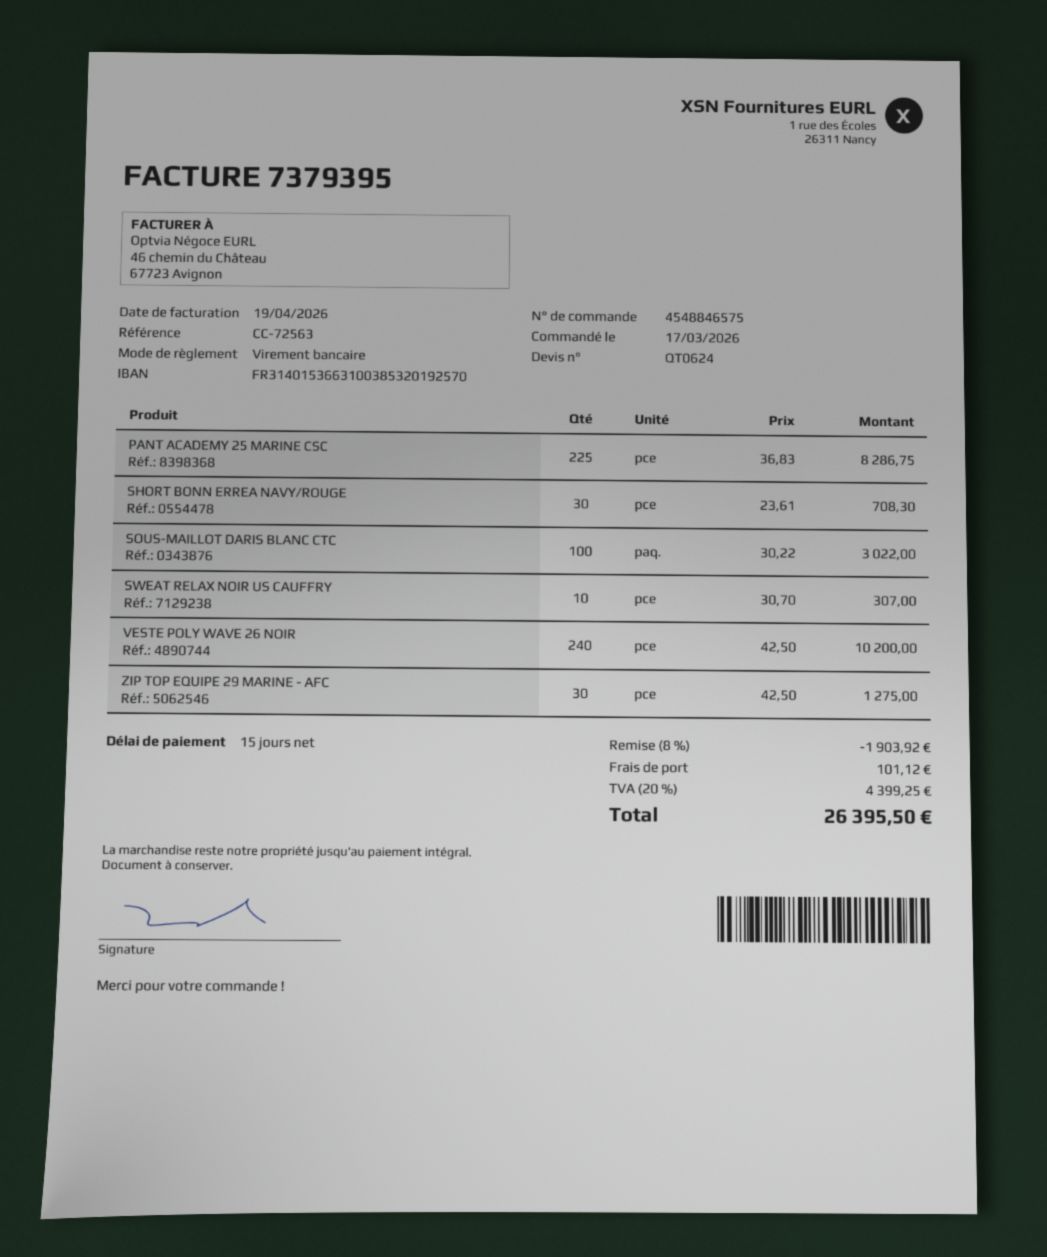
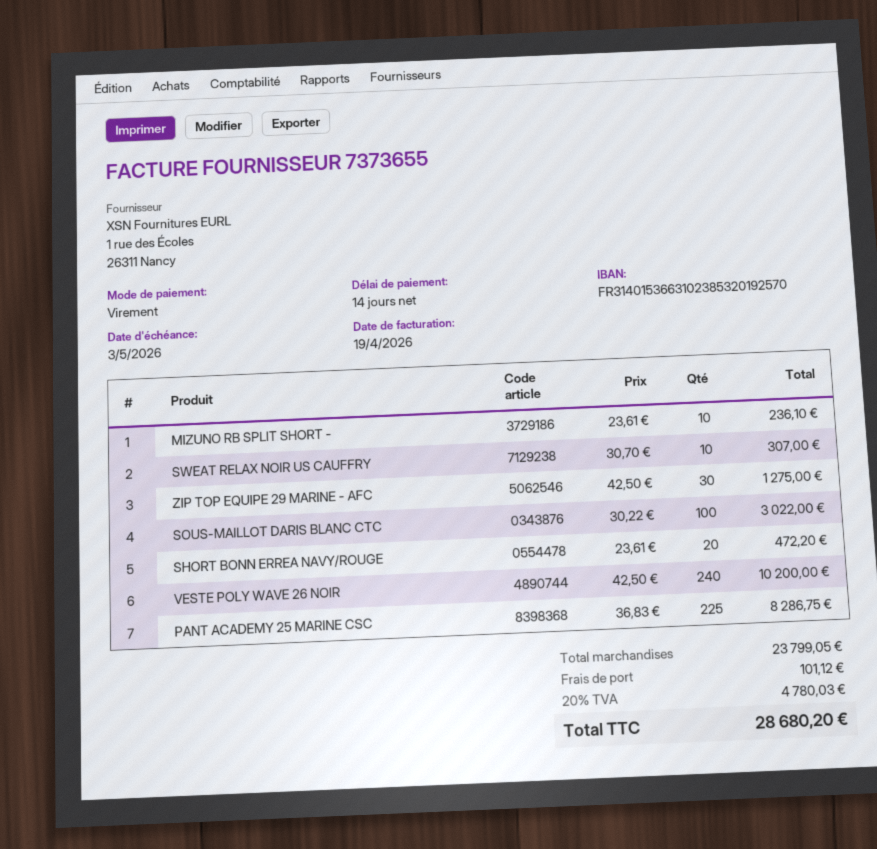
invoice number: 7379395 -> 7373655
payment terms: 15 days -> 14 days
bank account: FR3140153663100385320192570 -> FR3140153663102385320192570
SHORT BONN ERREA NAVY/ROUGE: 30 x 23.61 = 708.30 -> 20 x 23.61 = 472.20
MIZUNO RB SPLIT SHORT -: none -> 10 x 23.61 = 236.10
discount: 8% = 1903.92 -> none
tax: 20% = 4399.25 -> 20% = 4780.03
total: 26395.50 -> 28680.20

